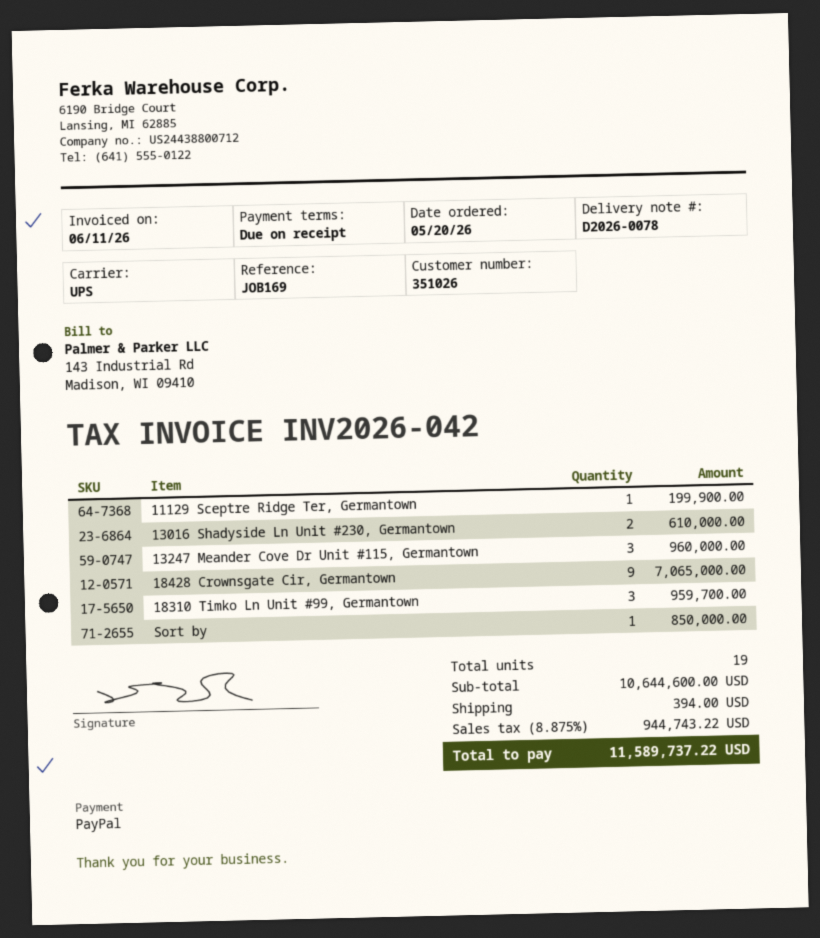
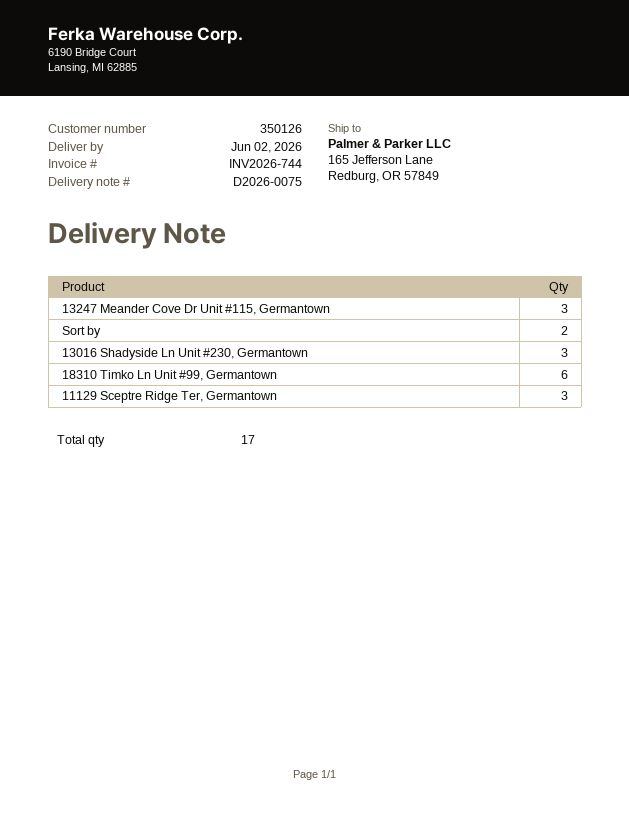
delivery note number: D2026-0078 -> D2026-0075
invoice number: INV2026-042 -> INV2026-744
customer number: 351026 -> 350126
11129 Sceptre Ridge Ter, Germantown: 1 -> 3
13016 Shadyside Ln Unit #230, Germantown: 2 -> 3
18428 Crownsgate Cir, Germantown: 9 -> none
18310 Timko Ln Unit #99, Germantown: 3 -> 6
Sort by: 1 -> 2
total quantity: 19 -> 17

